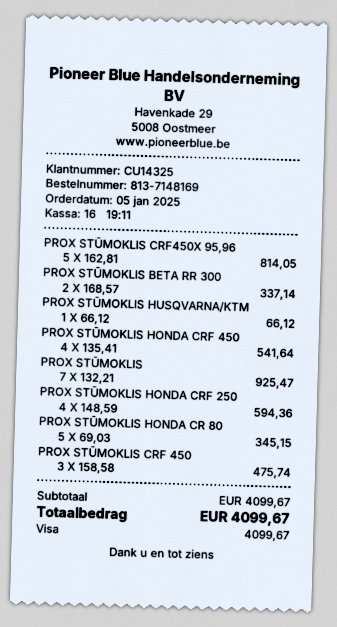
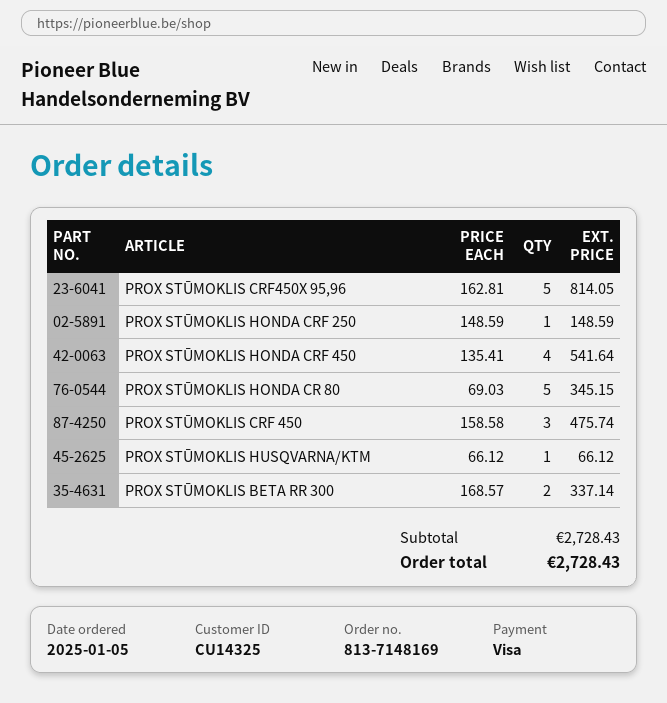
PROX STŪMOKLIS: 7 x 132.21 = 925.47 -> none
PROX STŪMOKLIS HONDA CRF 250: 4 x 148.59 = 594.36 -> 1 x 148.59 = 148.59
subtotal: 4099.67 -> 2728.43
total: 4099.67 -> 2728.43

